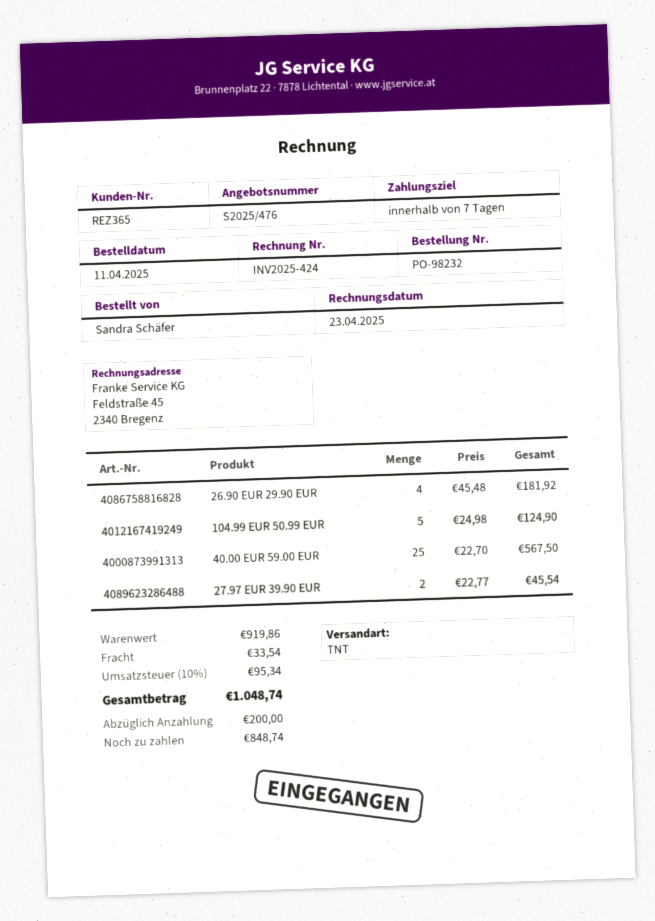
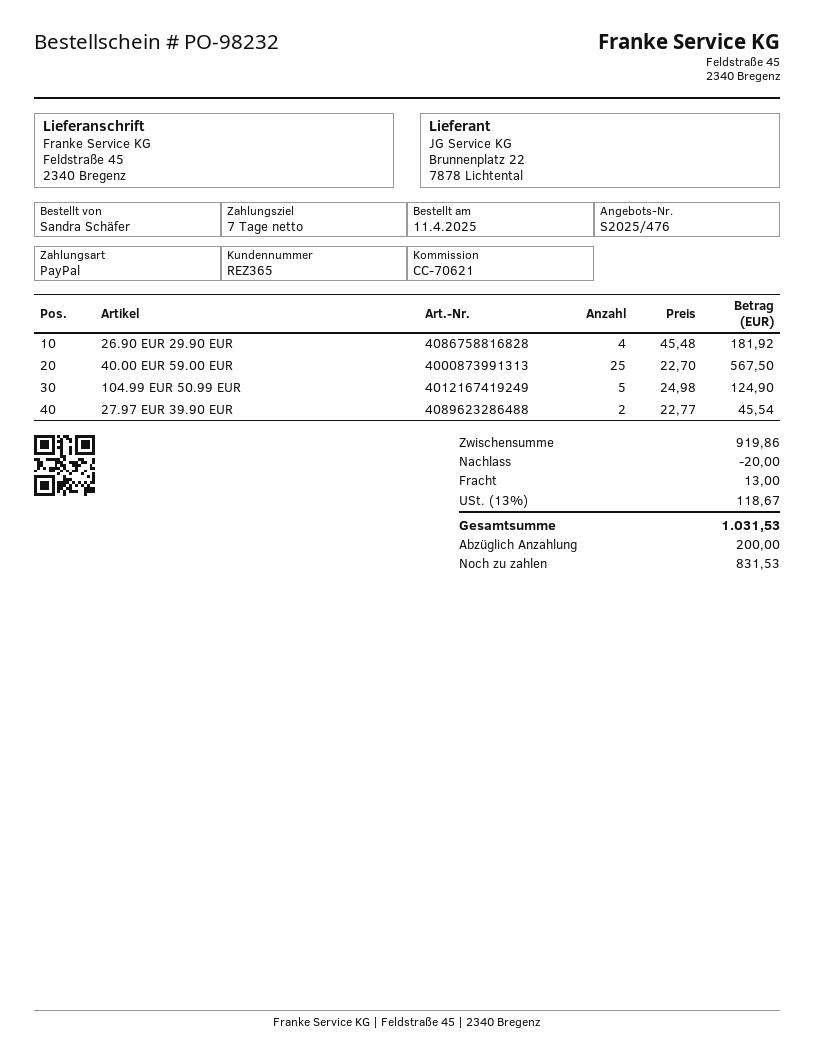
discount: none -> 20.00
shipping: 33.54 -> 13.00
tax: 10% = 95.34 -> 13% = 118.67
total: 1048.74 -> 1031.53
balance: 848.74 -> 831.53

